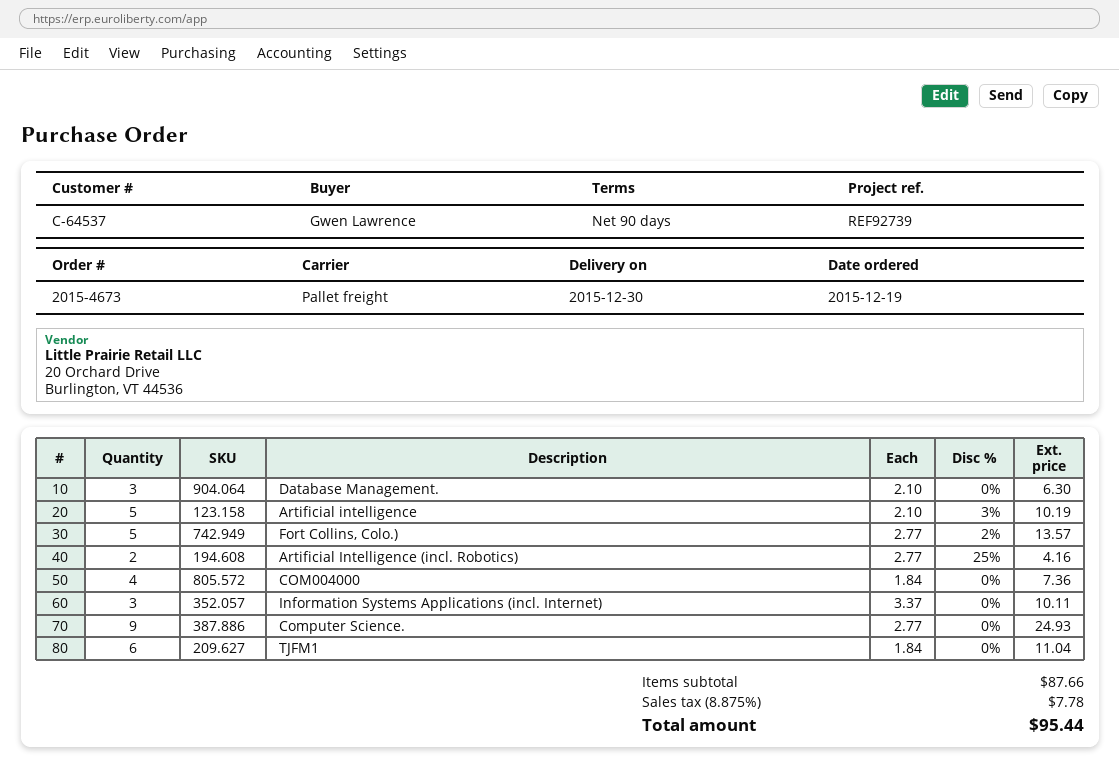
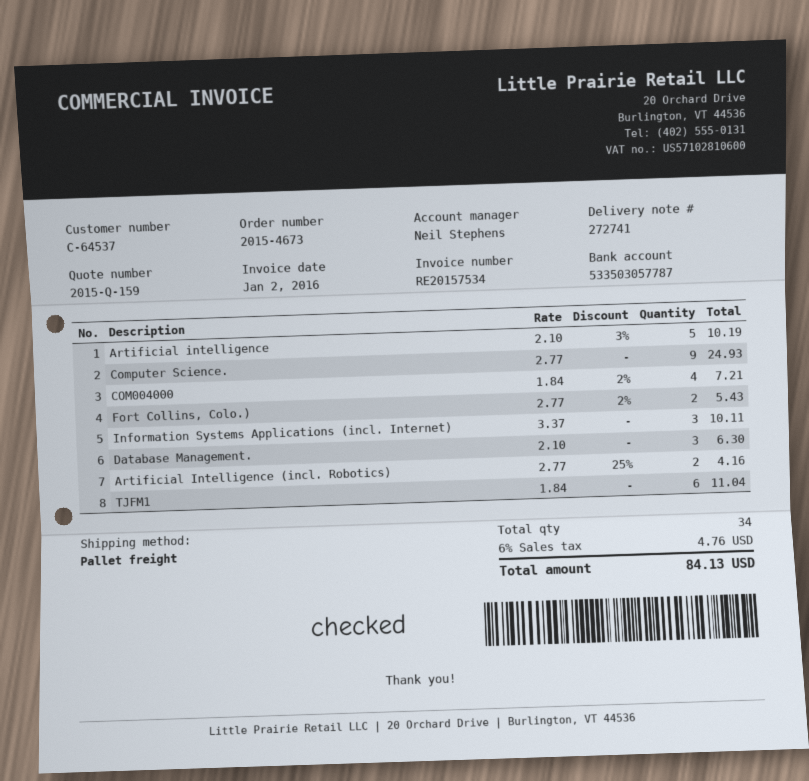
Fort Collins, Colo.): 5 x 2.77 - 2% = 13.57 -> 2 x 2.77 - 2% = 5.43
COM004000: 4 x 1.84 = 7.36 -> 4 x 1.84 - 2% = 7.21
tax: 8.875% = 7.78 -> 6% = 4.76
total: 95.44 -> 84.13

